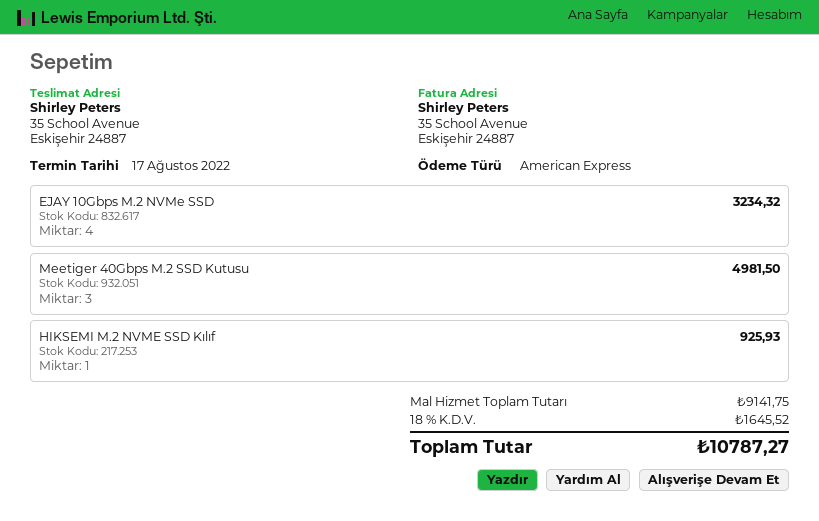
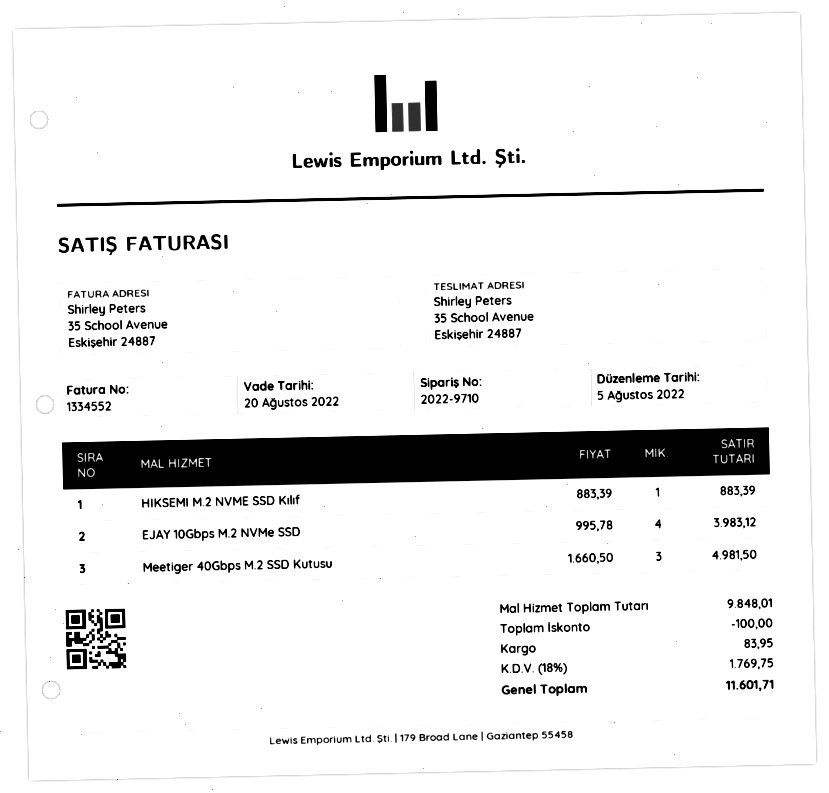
EJAY 10Gbps M.2 NVMe SSD: 4 for 3234.32 -> 4 for 3983.12
HIKSEMI M.2 NVME SSD Kılıf: 1 for 925.93 -> 1 for 883.39
subtotal: 9141.75 -> 9848.01
discount: none -> 100.00
shipping: none -> 83.95
tax: 18% = 1645.52 -> 18% = 1769.75
total: 10787.27 -> 11601.71

